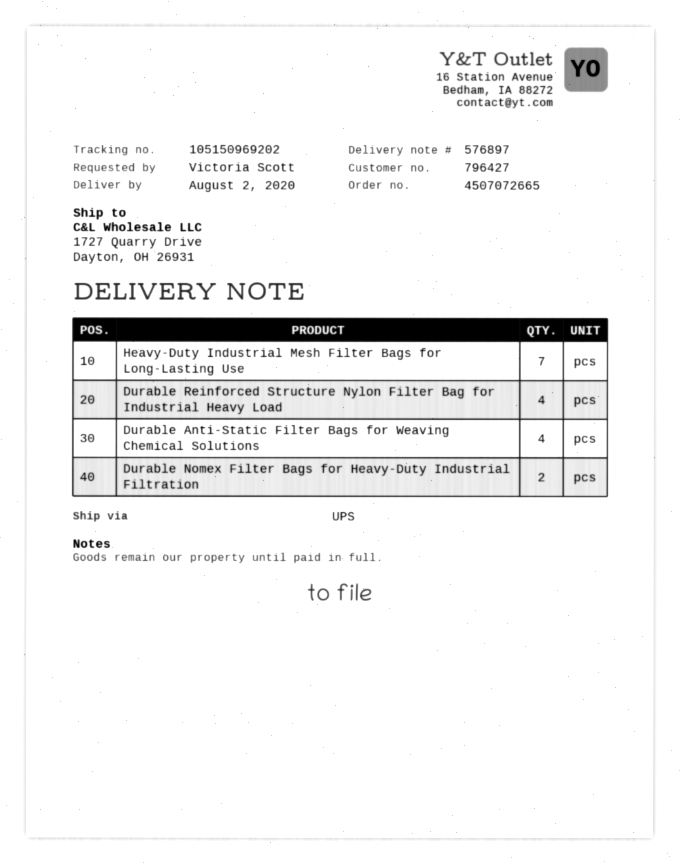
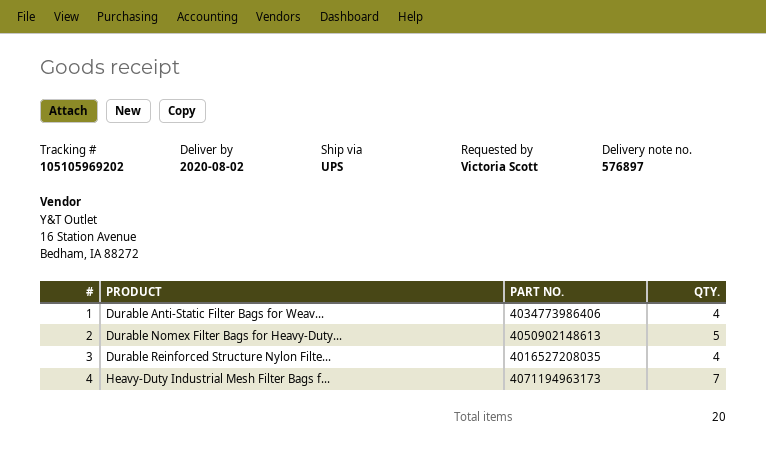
tracking number: 105150969202 -> 105105969202
Durable Nomex Filter Bags for Heavy-Duty Industrial Filtration: 2 -> 5

